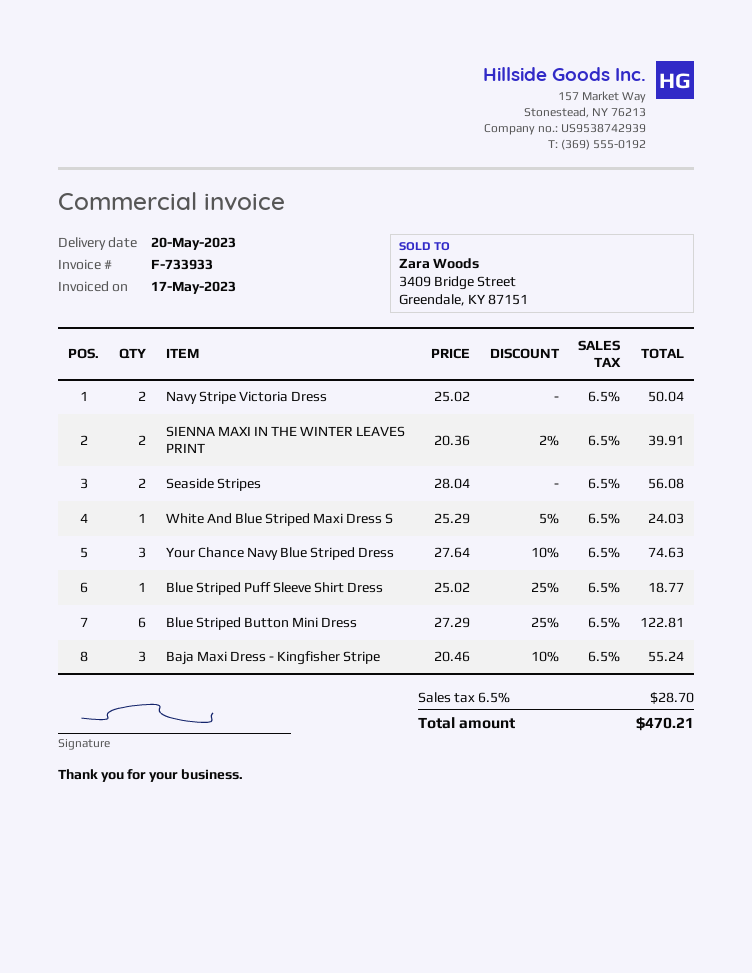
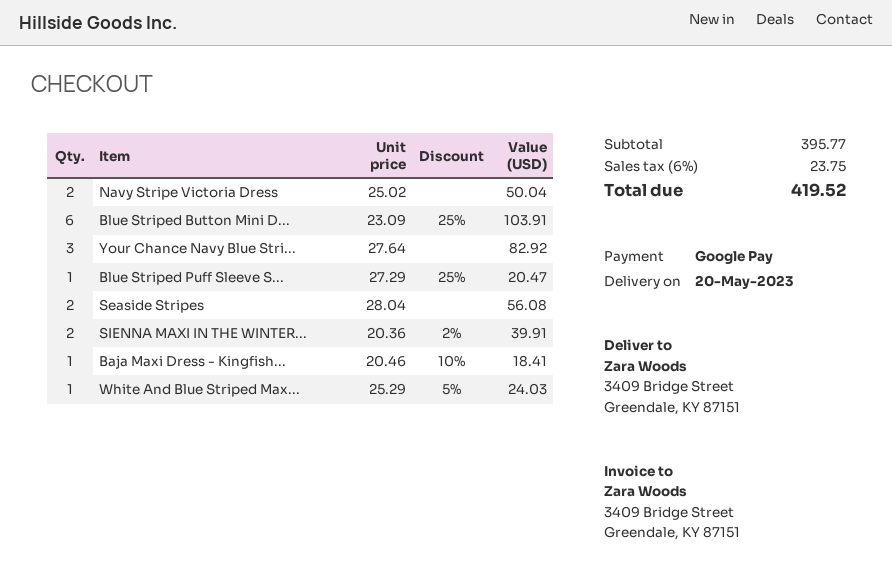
Your Chance Navy Blue Striped Dress: 3 x 27.64 - 10% = 74.63 -> 3 x 27.64 = 82.92
Blue Striped Puff Sleeve Shirt Dress: 1 x 25.02 - 25% = 18.77 -> 1 x 27.29 - 25% = 20.47
Blue Striped Button Mini Dress: 6 x 27.29 - 25% = 122.81 -> 6 x 23.09 - 25% = 103.91
Baja Maxi Dress - Kingfisher Stripe: 3 x 20.46 - 10% = 55.24 -> 1 x 20.46 - 10% = 18.41
tax: 6.5% = 28.70 -> 6% = 23.75
total: 470.21 -> 419.52

